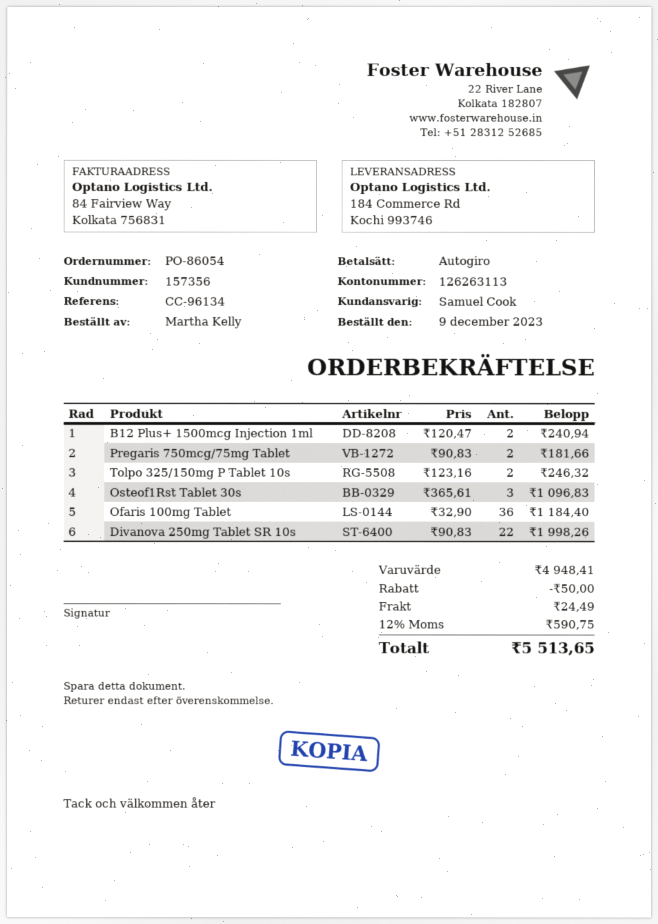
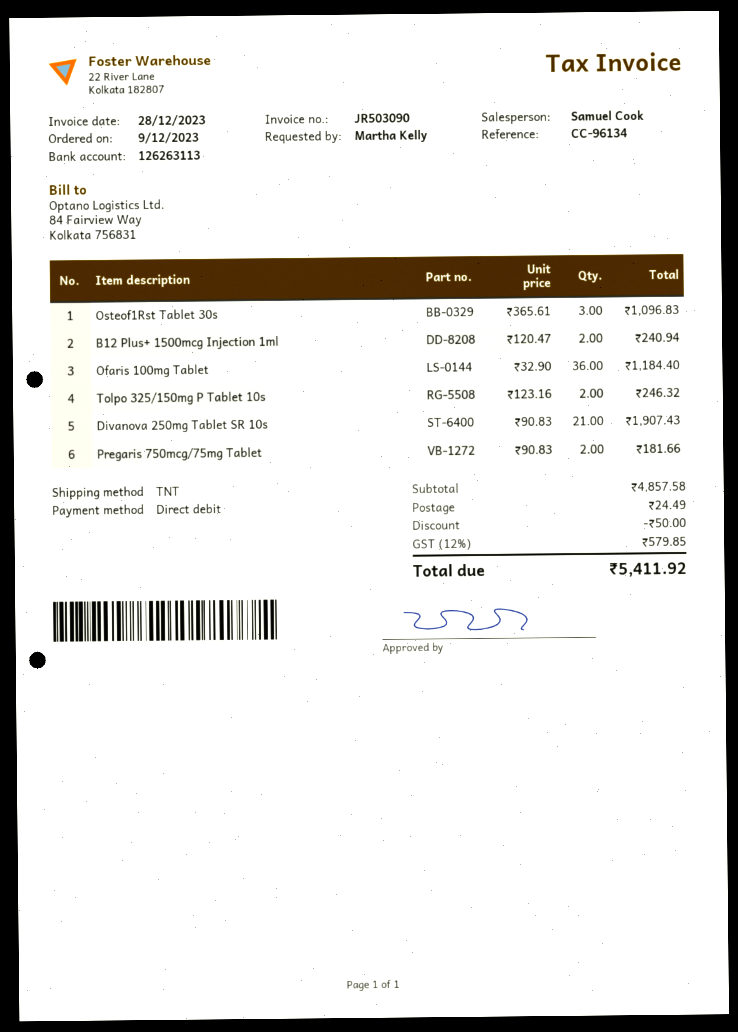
Divanova 250mg Tablet SR 10s: 22 x 90.83 = 1998.26 -> 21 x 90.83 = 1907.43
subtotal: 4948.41 -> 4857.58
tax: 12% = 590.75 -> 12% = 579.85
total: 5513.65 -> 5411.92

